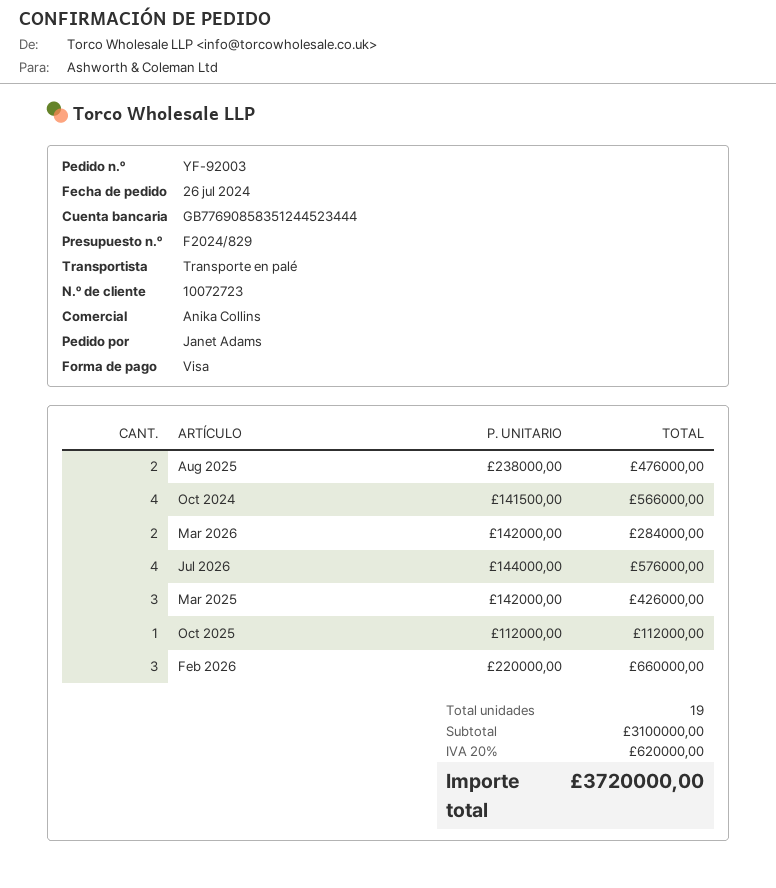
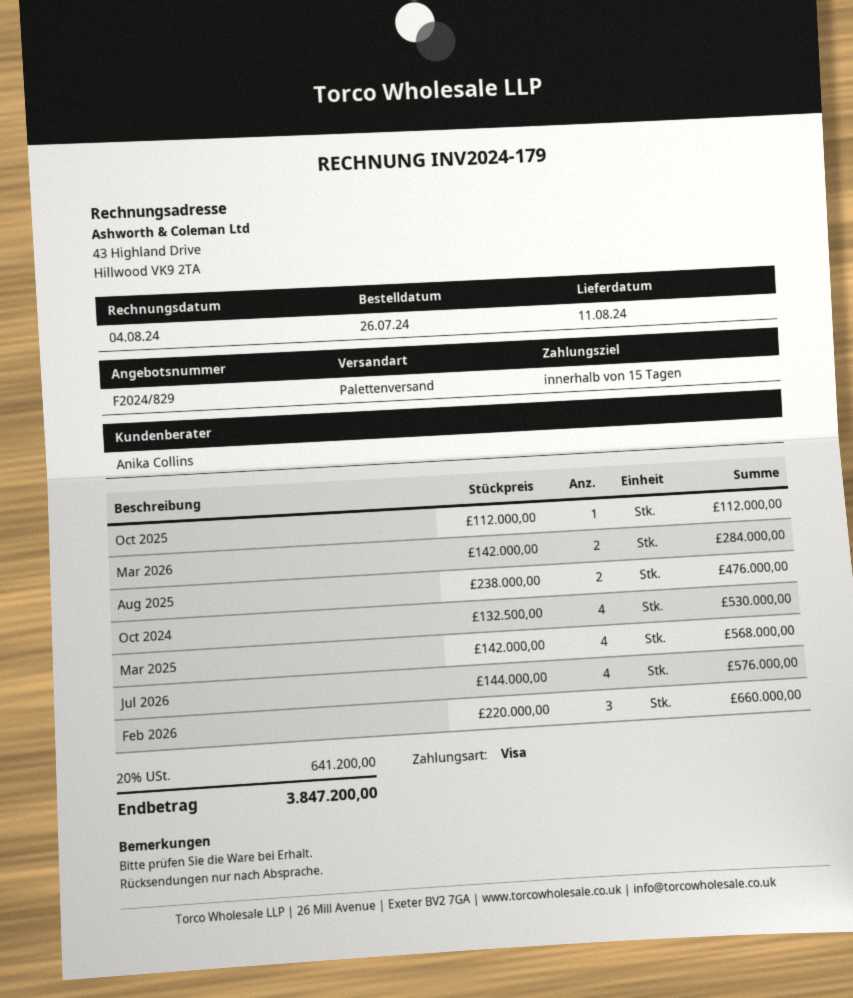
Oct 2024: 4 x 141500.00 = 566000.00 -> 4 x 132500.00 = 530000.00
Mar 2025: 3 x 142000.00 = 426000.00 -> 4 x 142000.00 = 568000.00
tax: 20% = 620000.00 -> 20% = 641200.00
total: 3720000.00 -> 3847200.00

